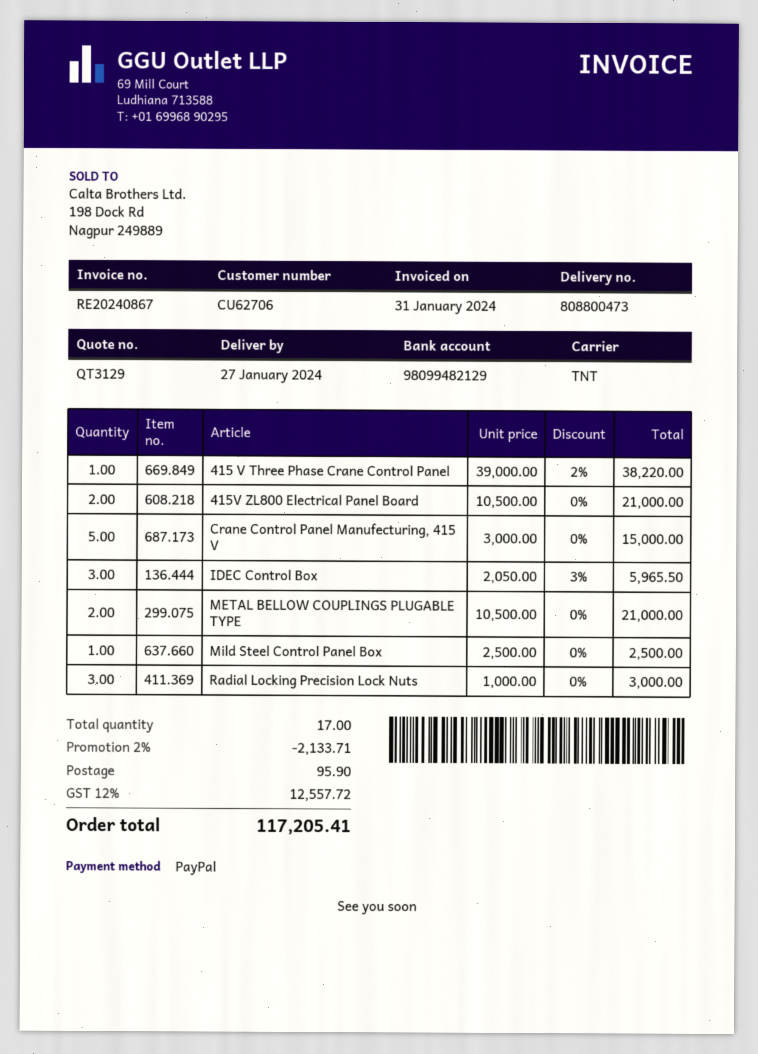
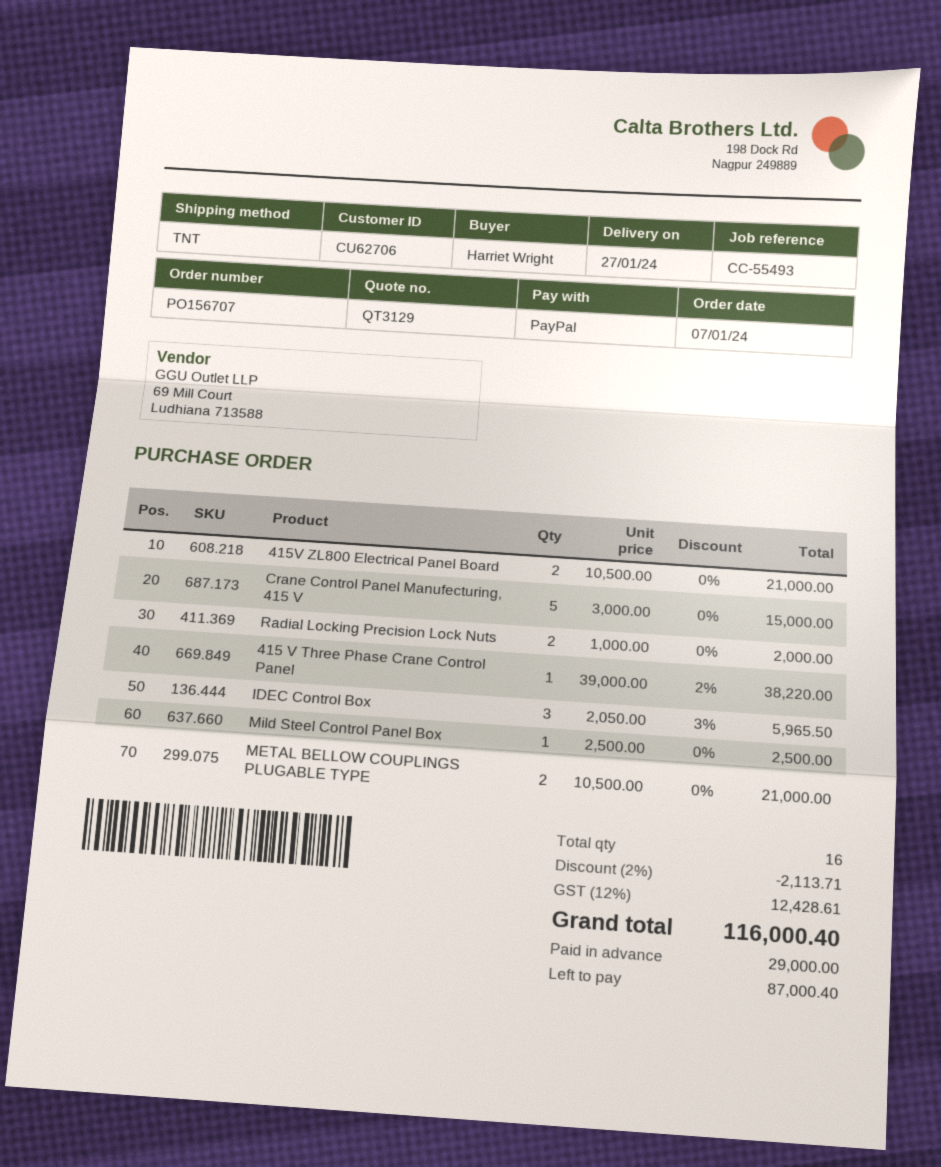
Radial Locking Precision Lock Nuts: 3 x 1000.00 = 3000.00 -> 2 x 1000.00 = 2000.00
total quantity: 17 -> 16
discount: 2% = 2133.71 -> 2% = 2113.71
shipping: 95.90 -> none
tax: 12% = 12557.72 -> 12% = 12428.61
total: 117205.41 -> 116000.40

